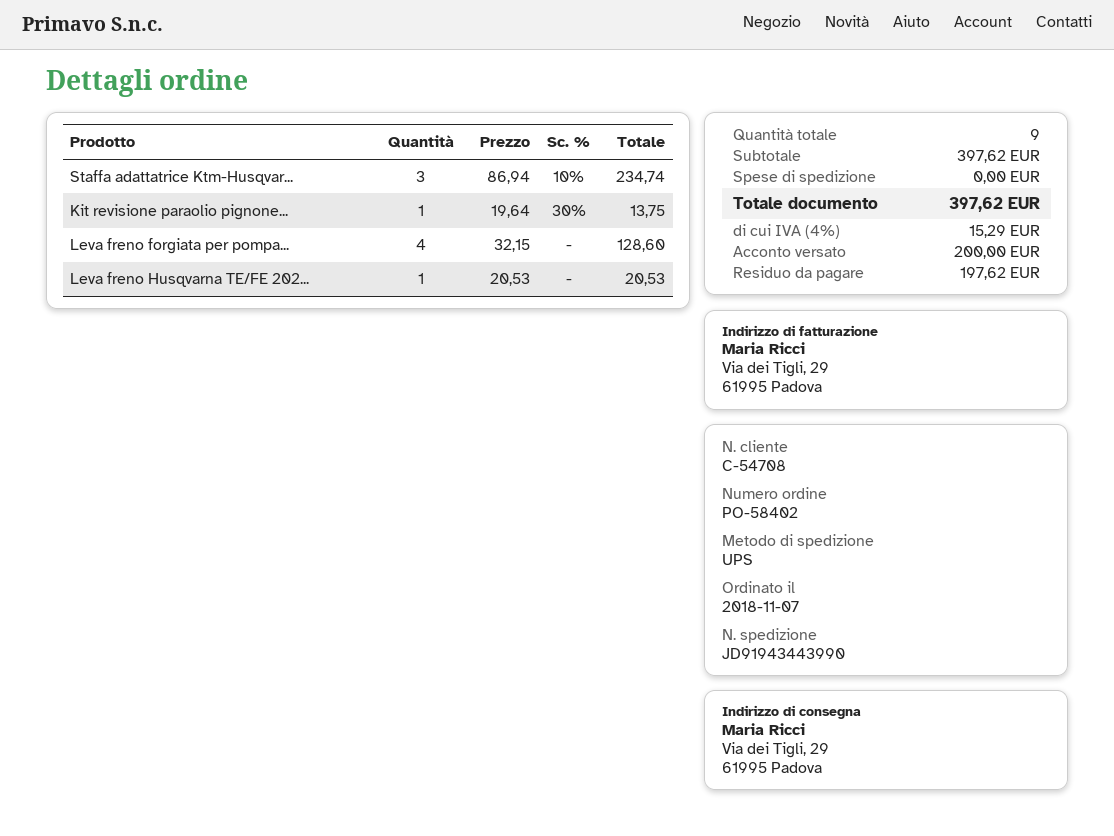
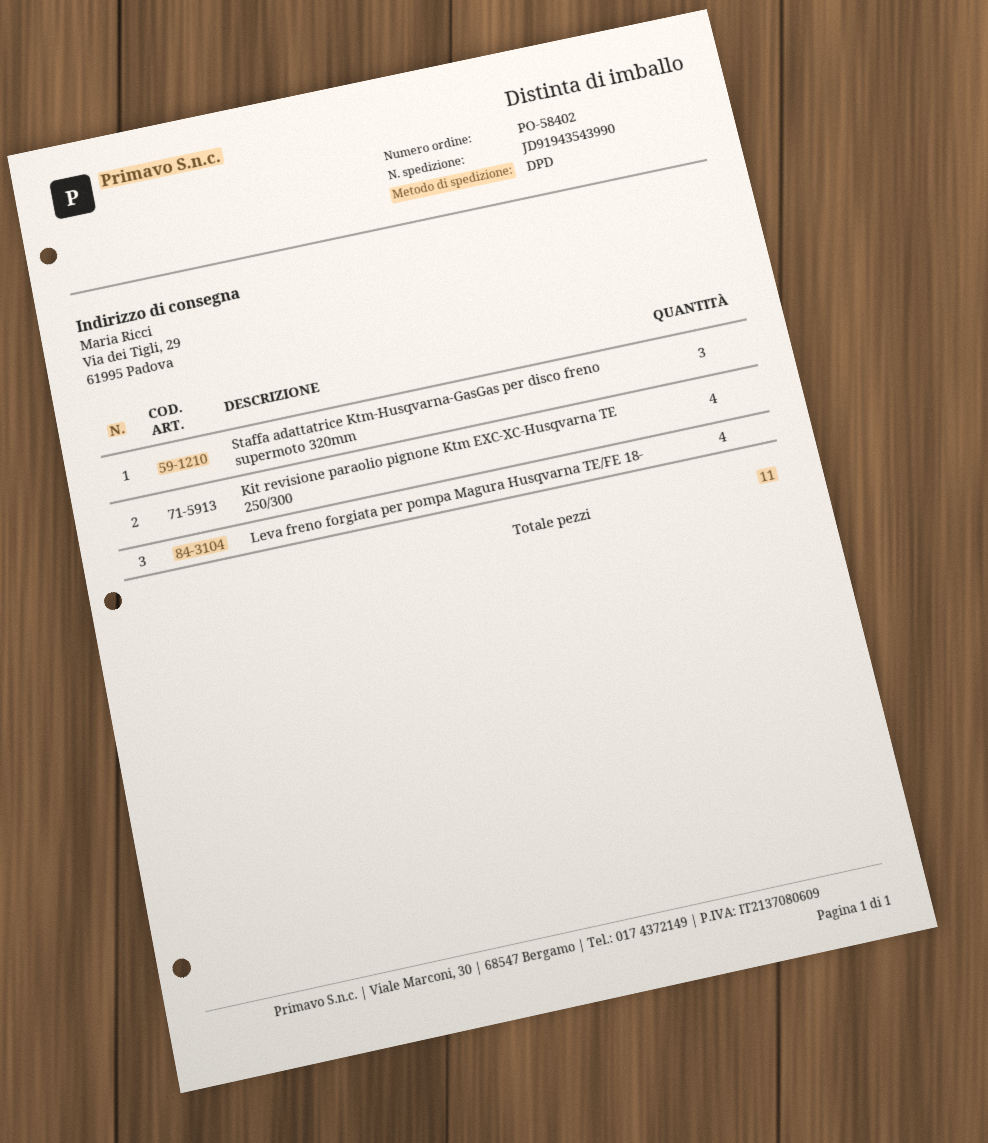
shipping method: UPS -> DPD
tracking number: JD91943443990 -> JD91943543990
Kit revisione paraolio pignone...: 1 -> 4
Leva freno Husqvarna TE/FE 202...: 1 -> none
total quantity: 9 -> 11

